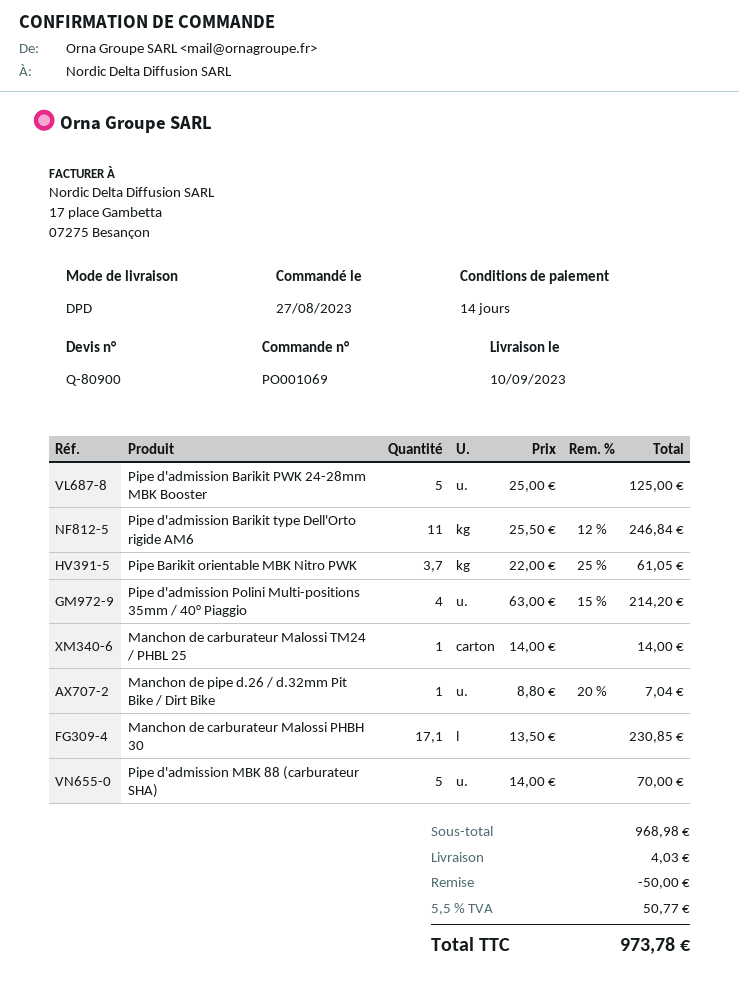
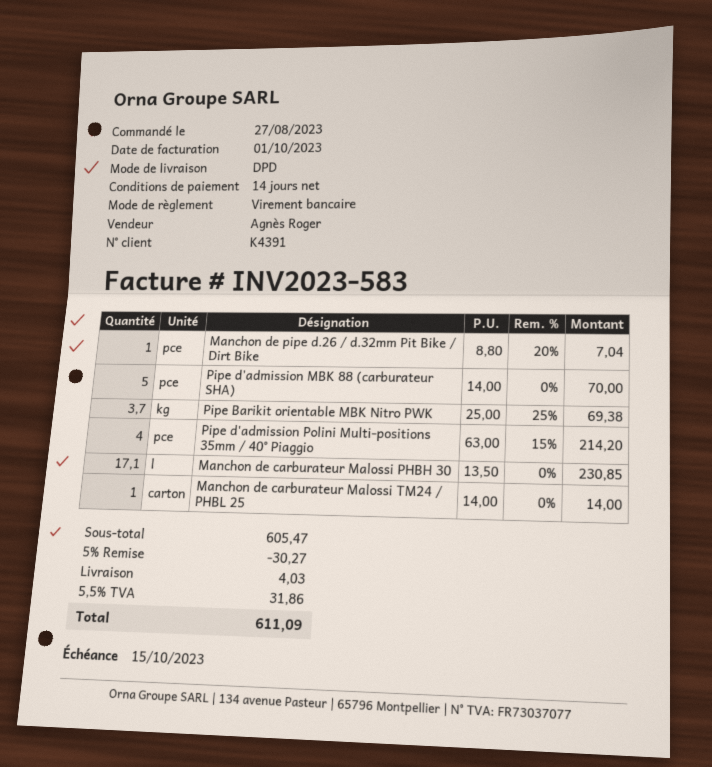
Pipe d'admission Barikit PWK 24-28mm MBK Booster: 5 x 25.00 = 125.00 -> none
Pipe d'admission Barikit type Dell'Orto rigide AM6: 11 x 25.50 - 12% = 246.84 -> none
Pipe Barikit orientable MBK Nitro PWK: 3.7 x 22.00 - 25% = 61.05 -> 3.7 x 25.00 - 25% = 69.38
subtotal: 968.98 -> 605.47
discount: 50.00 -> 30.27
tax: 5.5% = 50.77 -> 5.5% = 31.86
total: 973.78 -> 611.09

